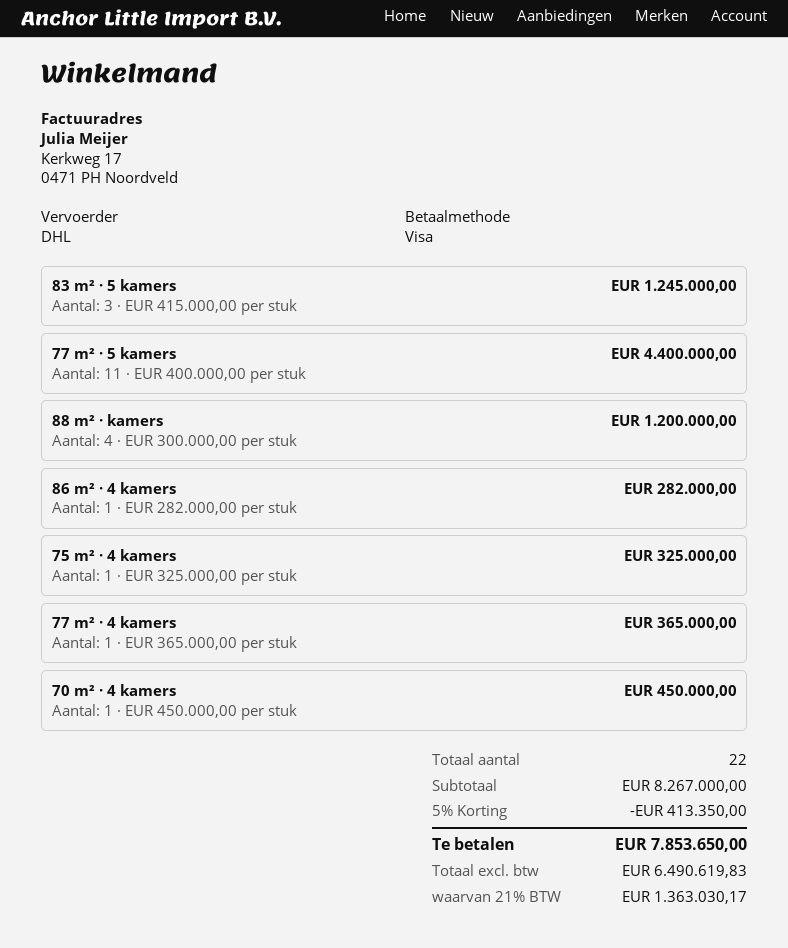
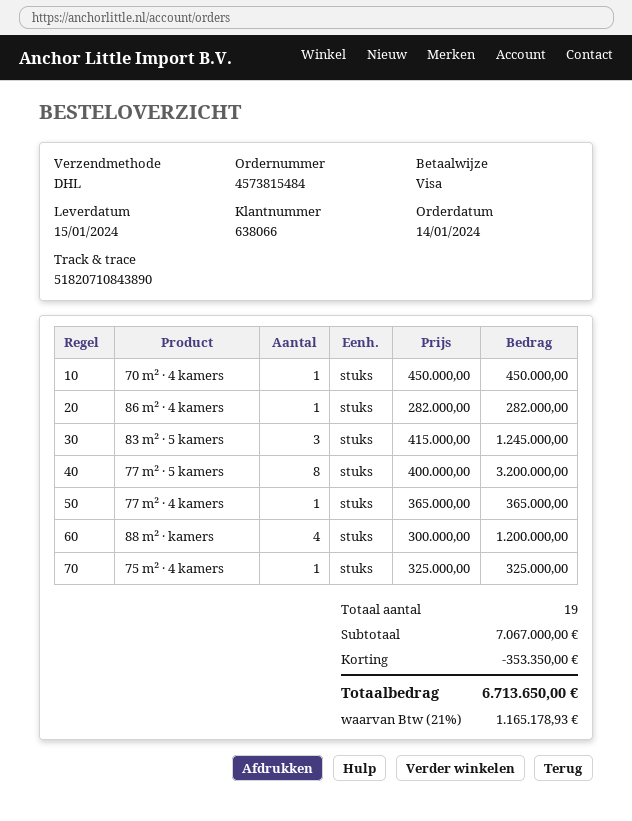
77 m² · 5 kamers: 11 x 400000.00 = 4400000.00 -> 8 x 400000.00 = 3200000.00
total quantity: 22 -> 19
subtotal: 8267000.00 -> 7067000.00
discount: 413350.00 -> 353350.00
tax: 21% = 1363030.17 -> 21% = 1165178.93
total: 7853650.00 -> 6713650.00

